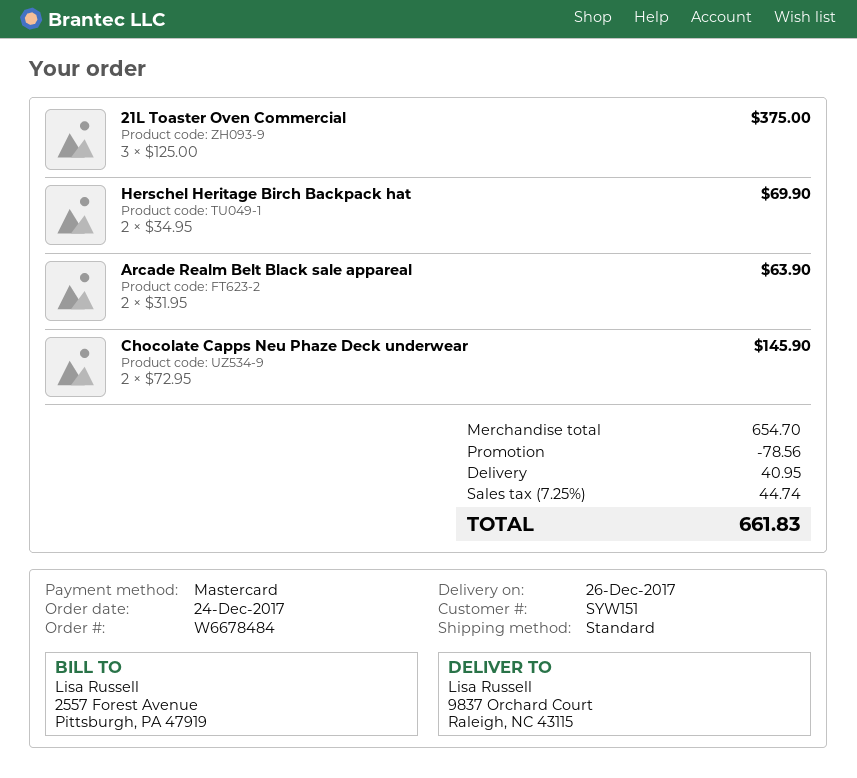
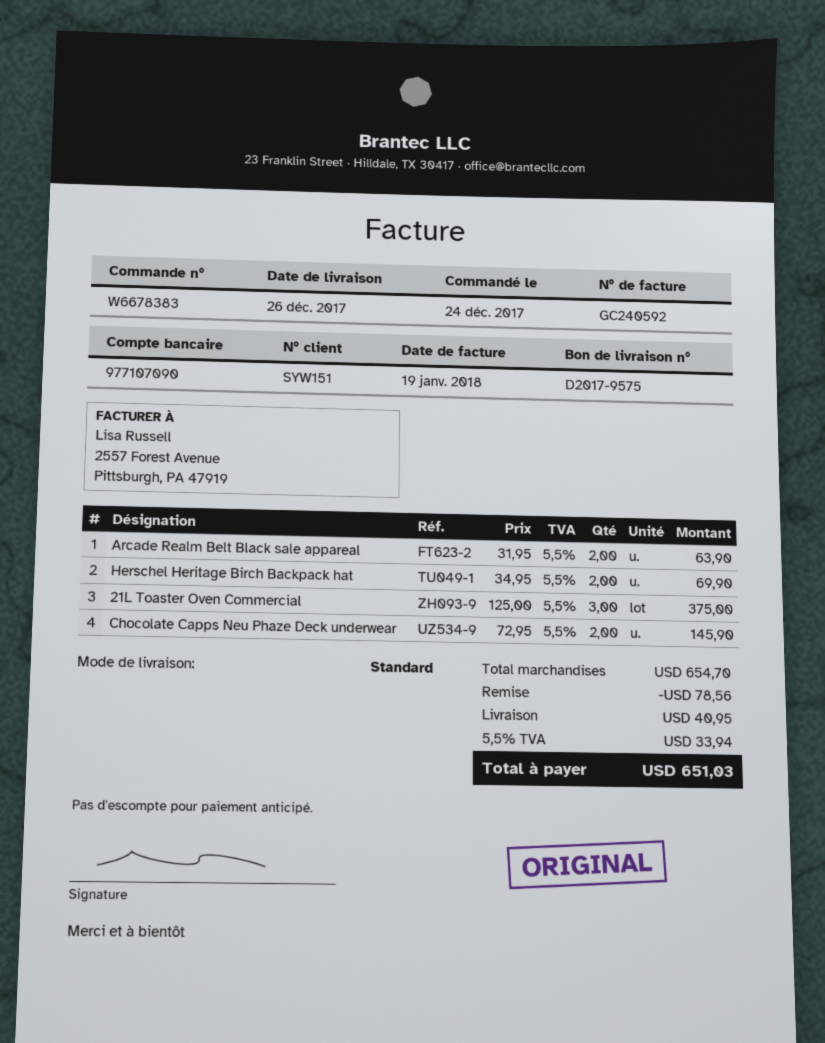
order number: W6678484 -> W6678383
tax: 7.25% = 44.74 -> 5.5% = 33.94
total: 661.83 -> 651.03

